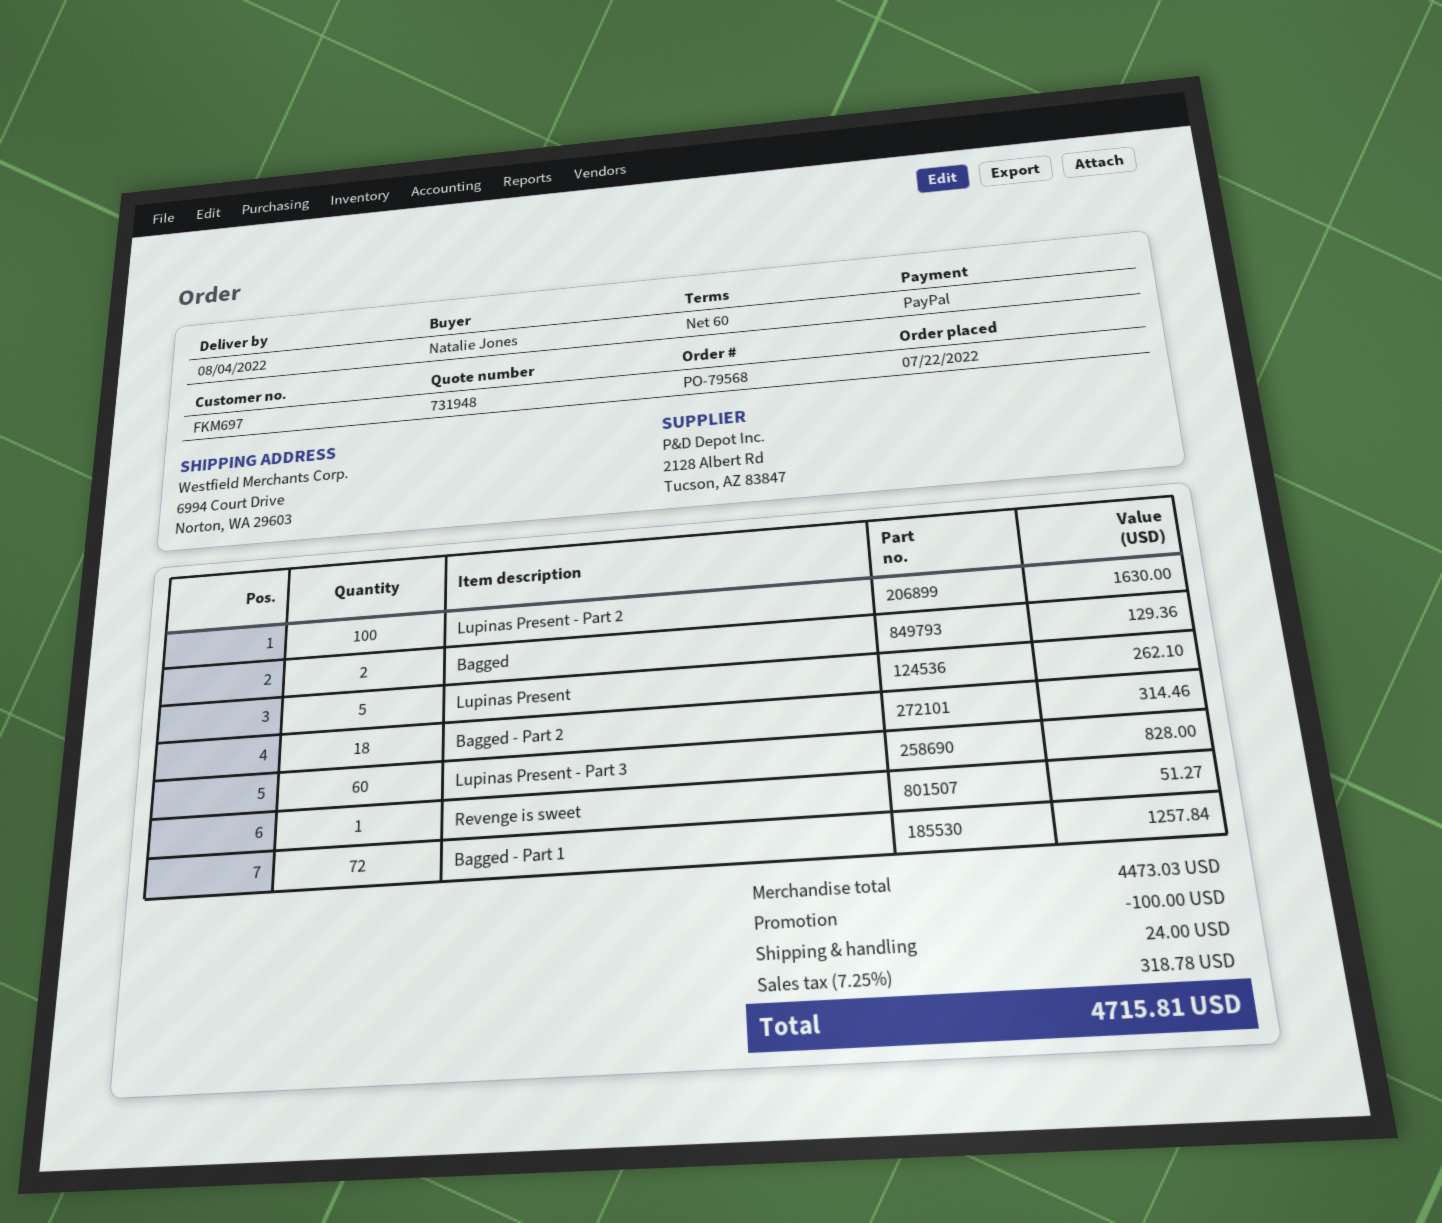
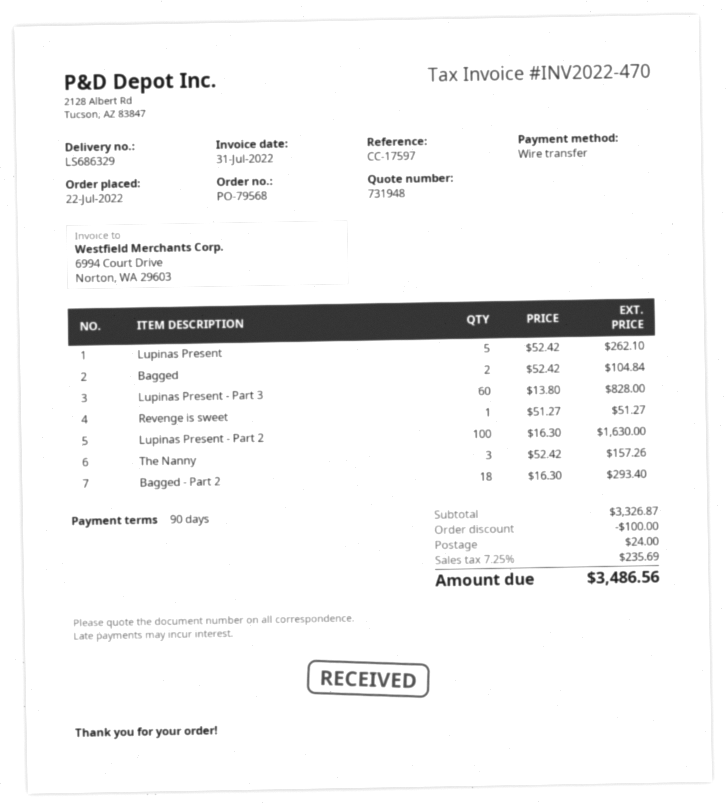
payment terms: 60 days -> 90 days
payment method: PayPal -> bank transfer
Bagged: 2 for 129.36 -> 2 for 104.84
Bagged - Part 2: 18 for 314.46 -> 18 for 293.40
Bagged - Part 1: 72 for 1257.84 -> none
The Nanny: none -> 3 for 157.26
subtotal: 4473.03 -> 3326.87
tax: 7.25% = 318.78 -> 7.25% = 235.69
total: 4715.81 -> 3486.56

